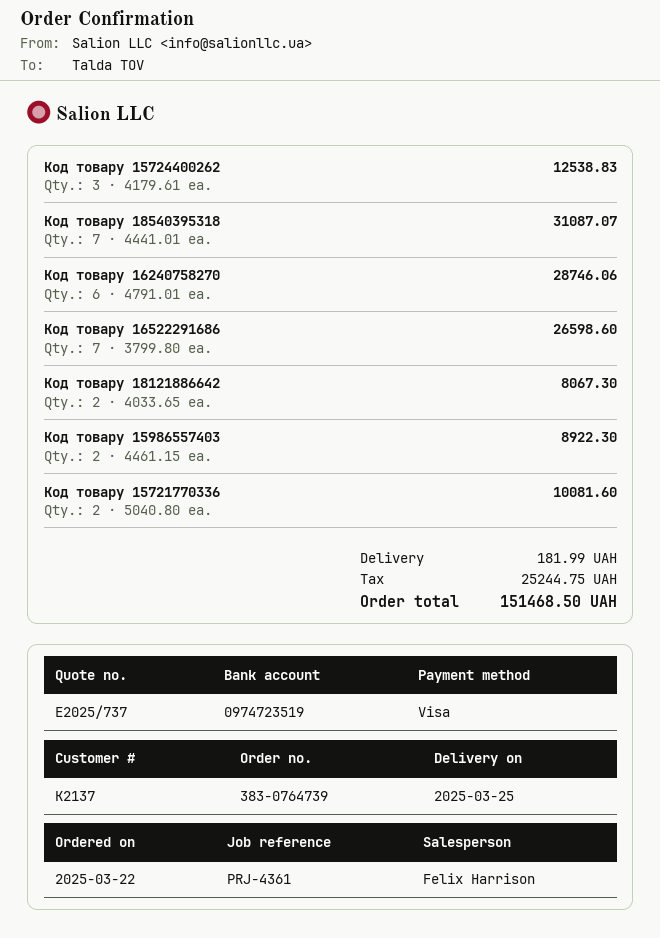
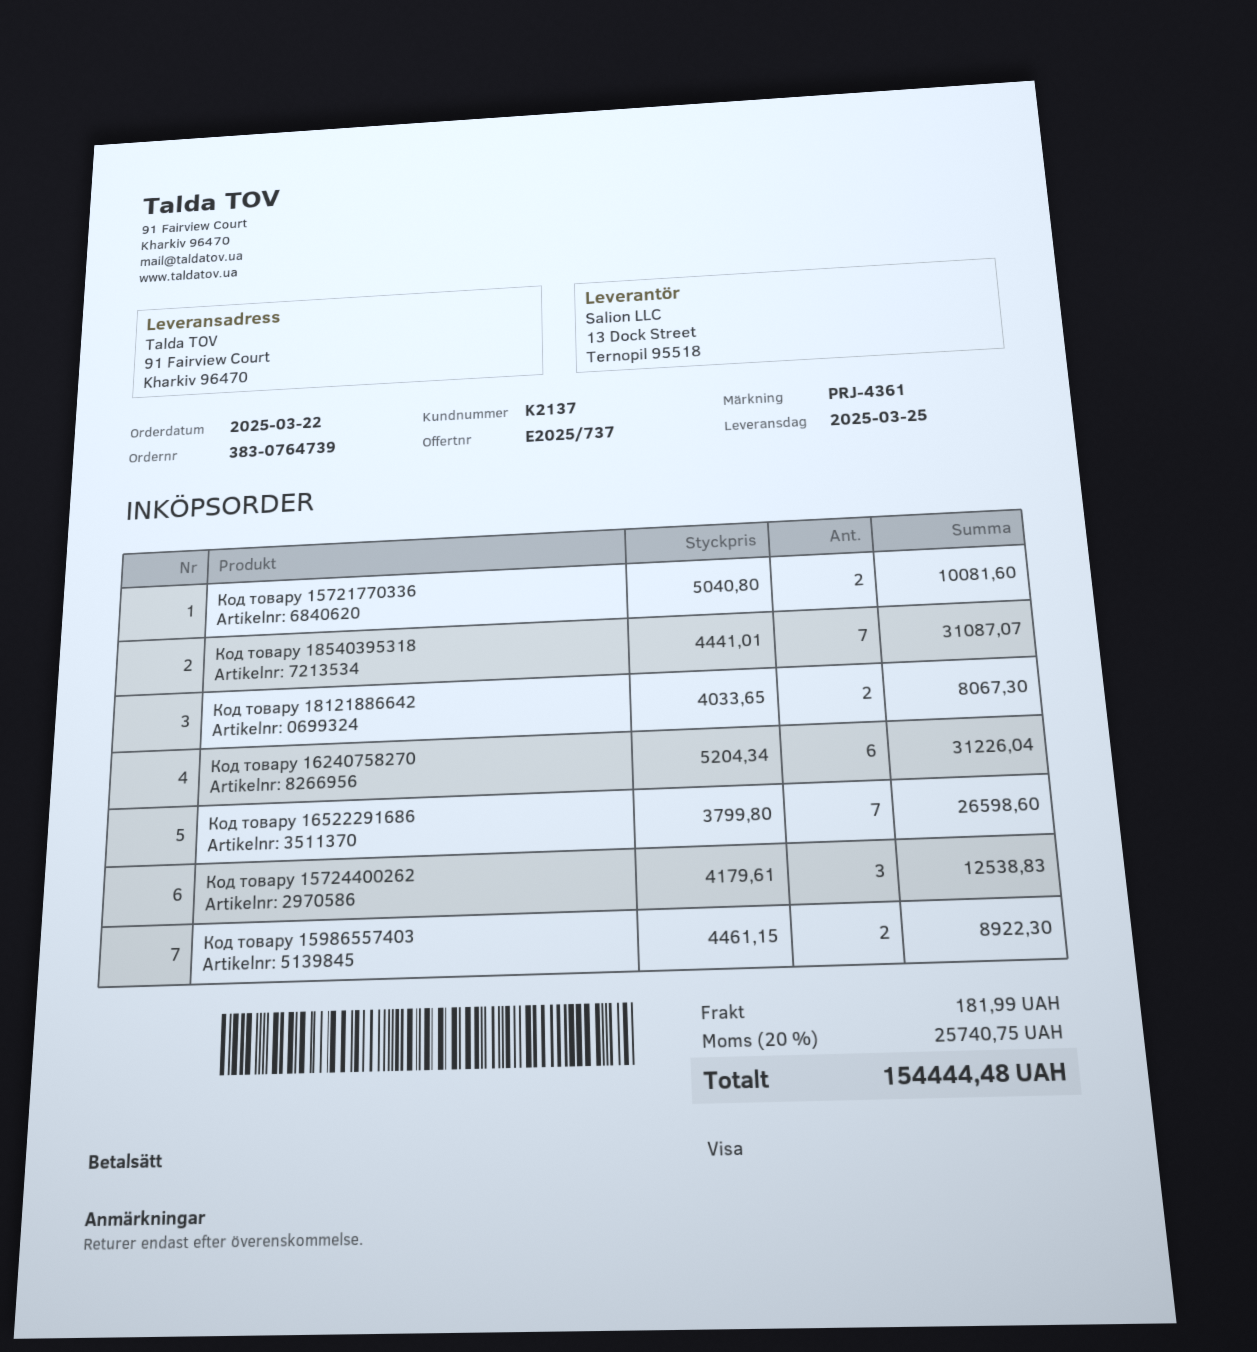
Код товару 16240758270: 6 x 4791.01 = 28746.06 -> 6 x 5204.34 = 31226.04
tax: 25244.75 -> 25740.75
total: 151468.50 -> 154444.48

